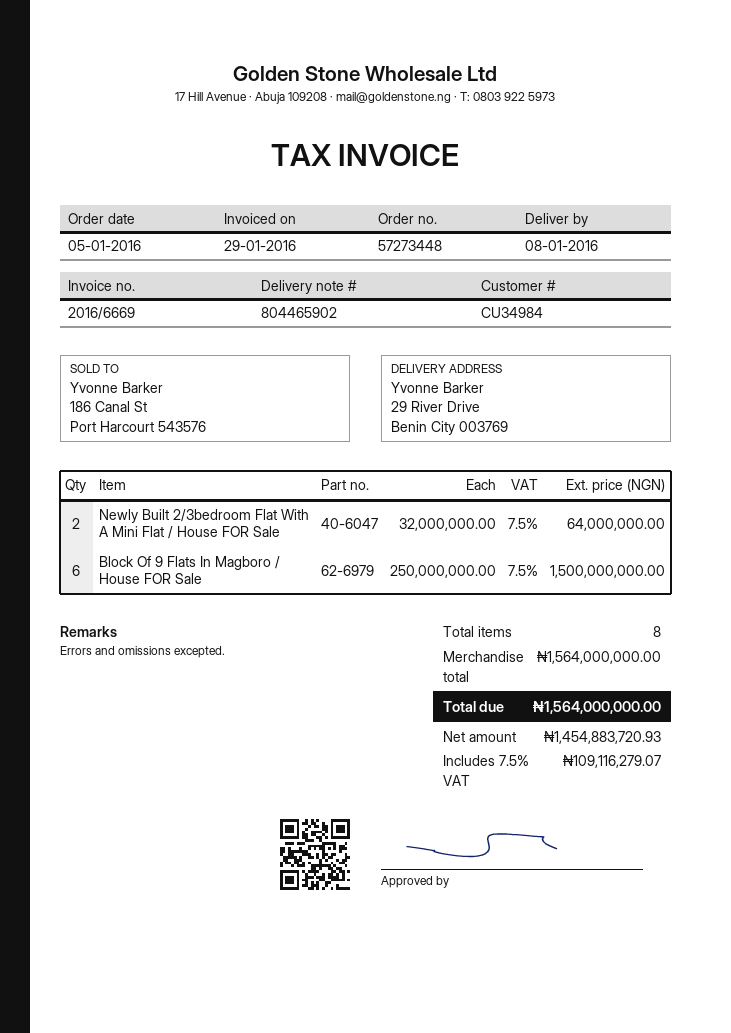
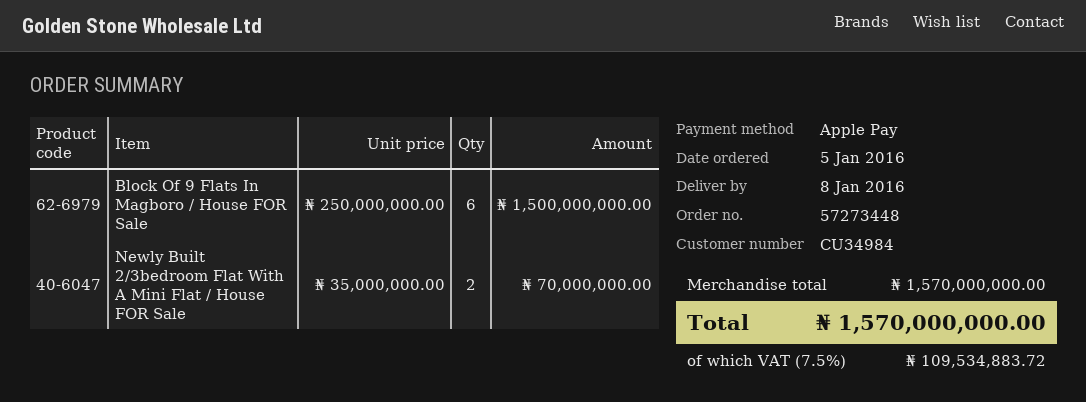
Newly Built 2/3bedroom Flat With A Mini Flat / House FOR Sale: 2 x 32000000.00 = 64000000.00 -> 2 x 35000000.00 = 70000000.00
subtotal: 1564000000.00 -> 1570000000.00
tax: 7.5% = 109116279.07 -> 7.5% = 109534883.72
total: 1564000000.00 -> 1570000000.00

